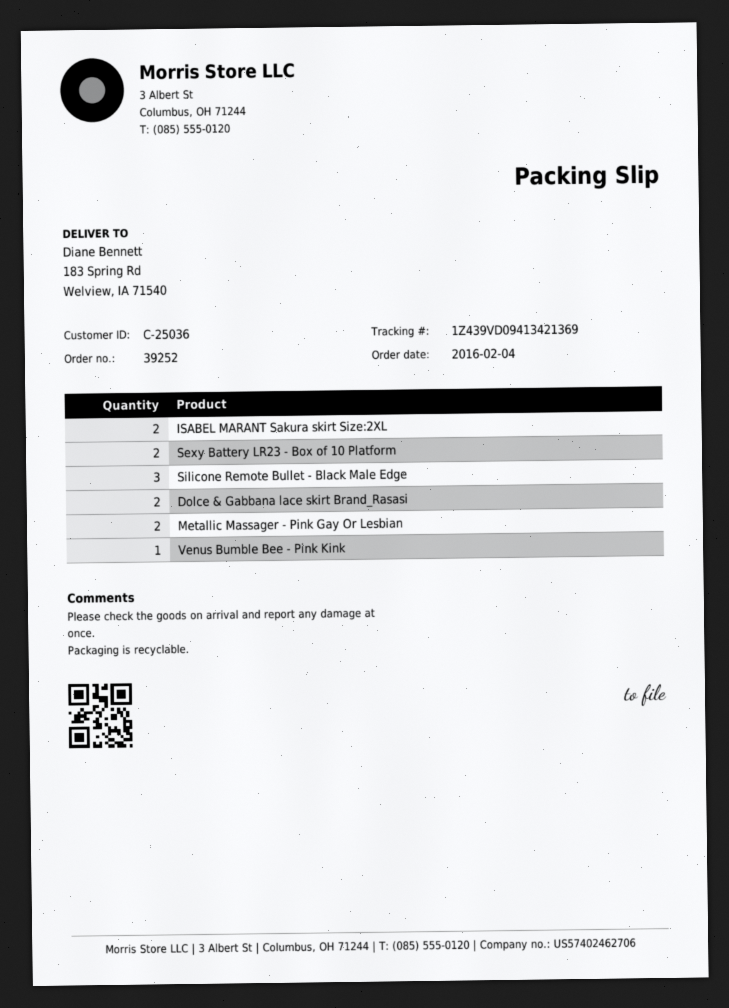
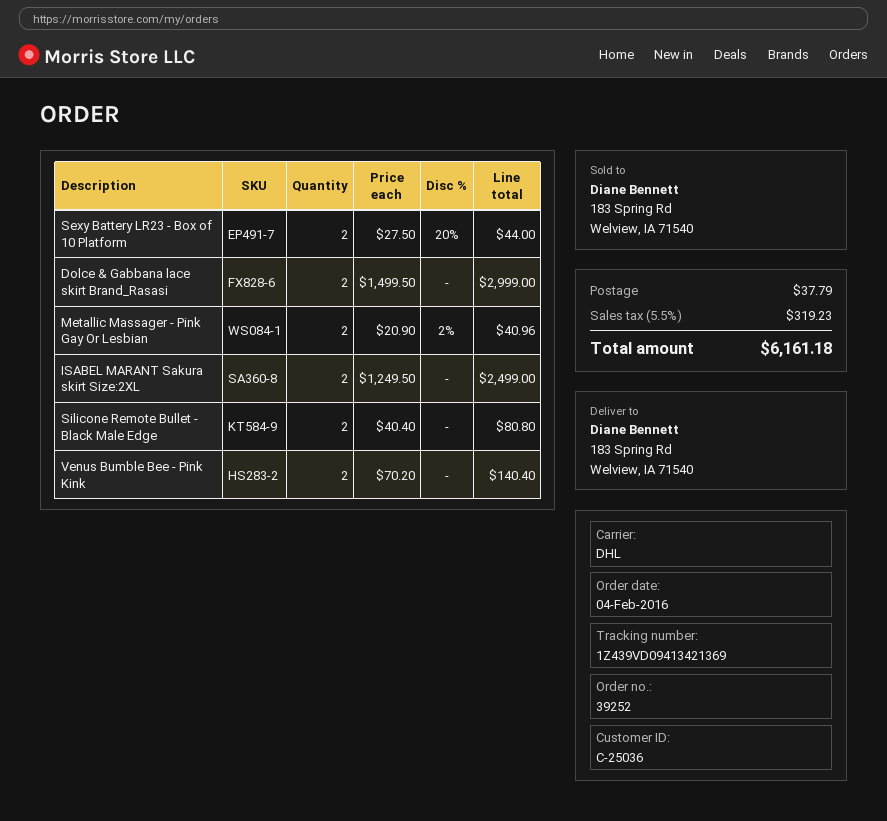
Silicone Remote Bullet - Black Male Edge: 3 -> 2
Venus Bumble Bee - Pink Kink: 1 -> 2

